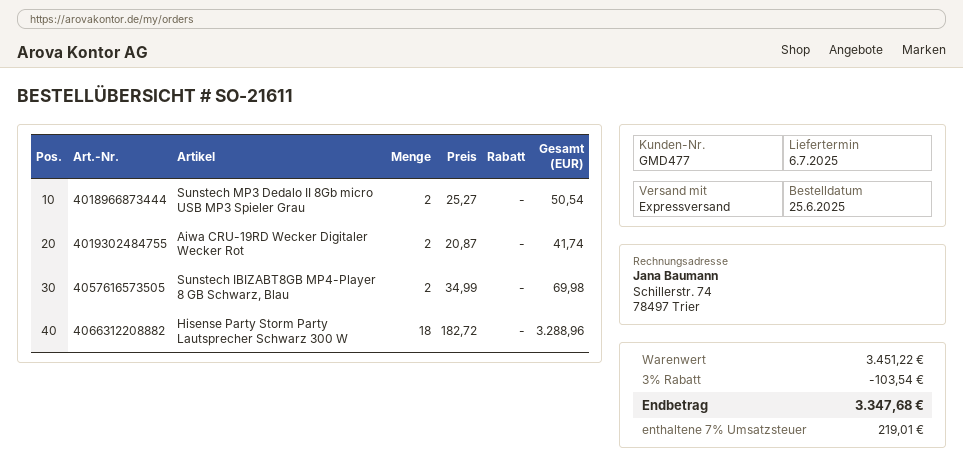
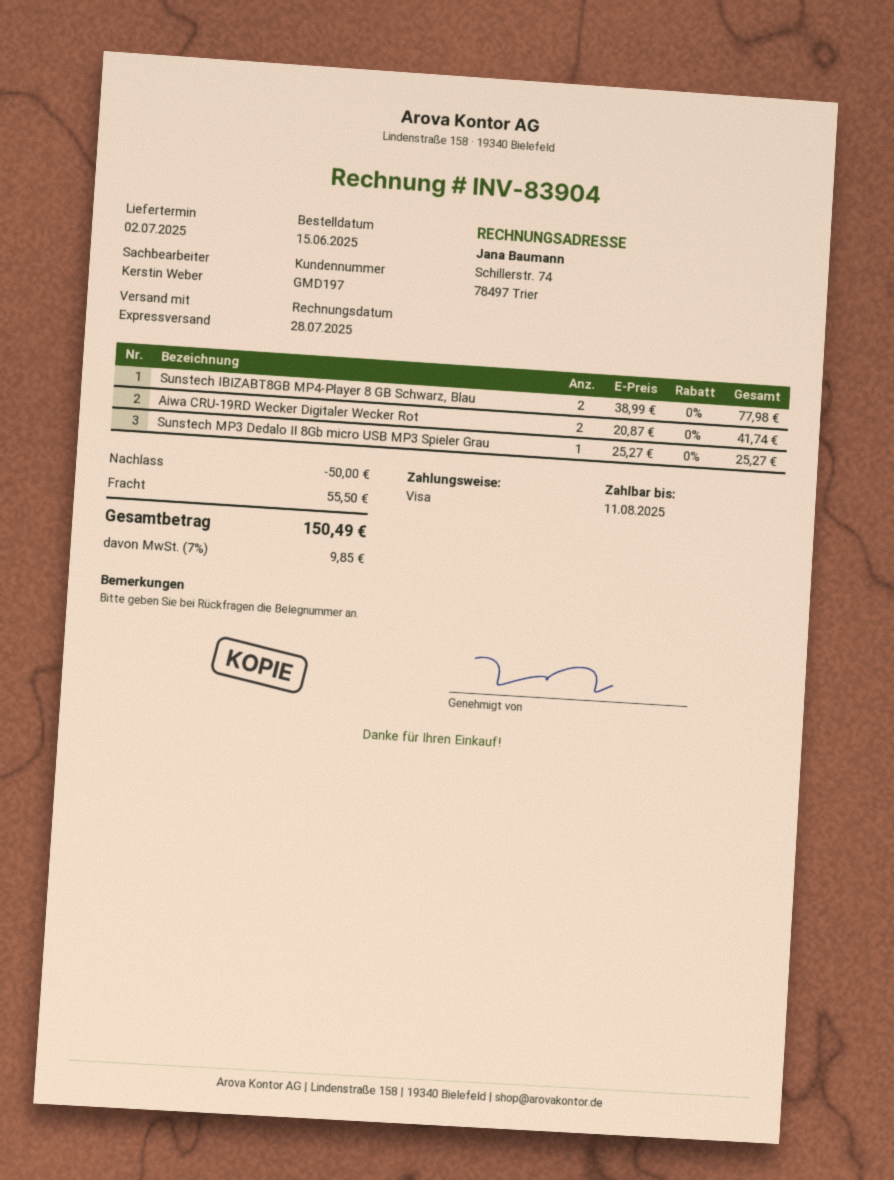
order date: 2025-06-25 -> 2025-06-15
delivery date: 2025-07-06 -> 2025-07-02
customer number: GMD477 -> GMD197
Sunstech MP3 Dedalo II 8Gb micro USB MP3 Spieler Grau: 2 x 25.27 = 50.54 -> 1 x 25.27 = 25.27
Sunstech IBIZABT8GB MP4-Player 8 GB Schwarz, Blau: 2 x 34.99 = 69.98 -> 2 x 38.99 = 77.98
Hisense Party Storm Party Lautsprecher Schwarz 300 W: 18 x 182.72 = 3288.96 -> none
discount: 103.54 -> 50.00
shipping: none -> 55.50
tax: 7% = 219.01 -> 7% = 9.85
total: 3347.68 -> 150.49

